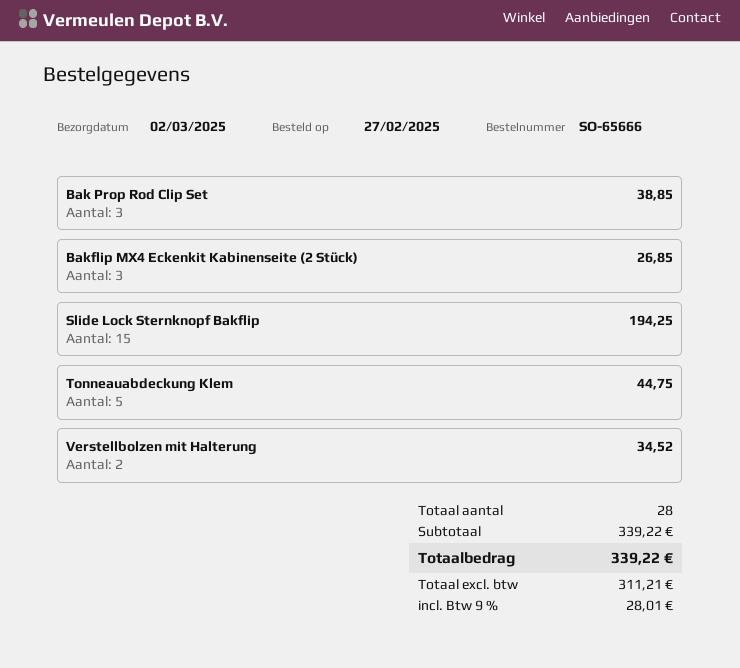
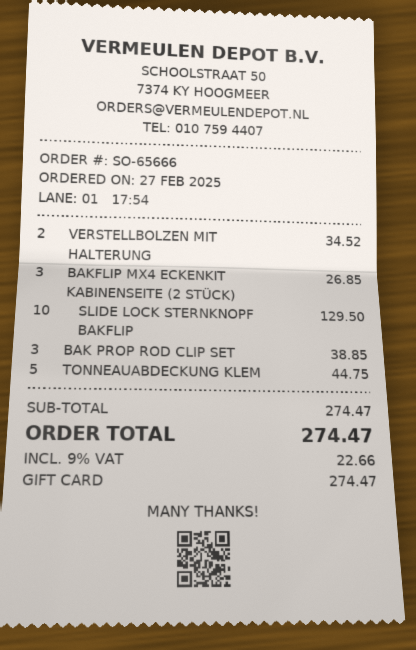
Slide Lock Sternknopf Bakflip: 15 for 194.25 -> 10 for 129.50
subtotal: 339.22 -> 274.47
tax: 9% = 28.01 -> 9% = 22.66
total: 339.22 -> 274.47

